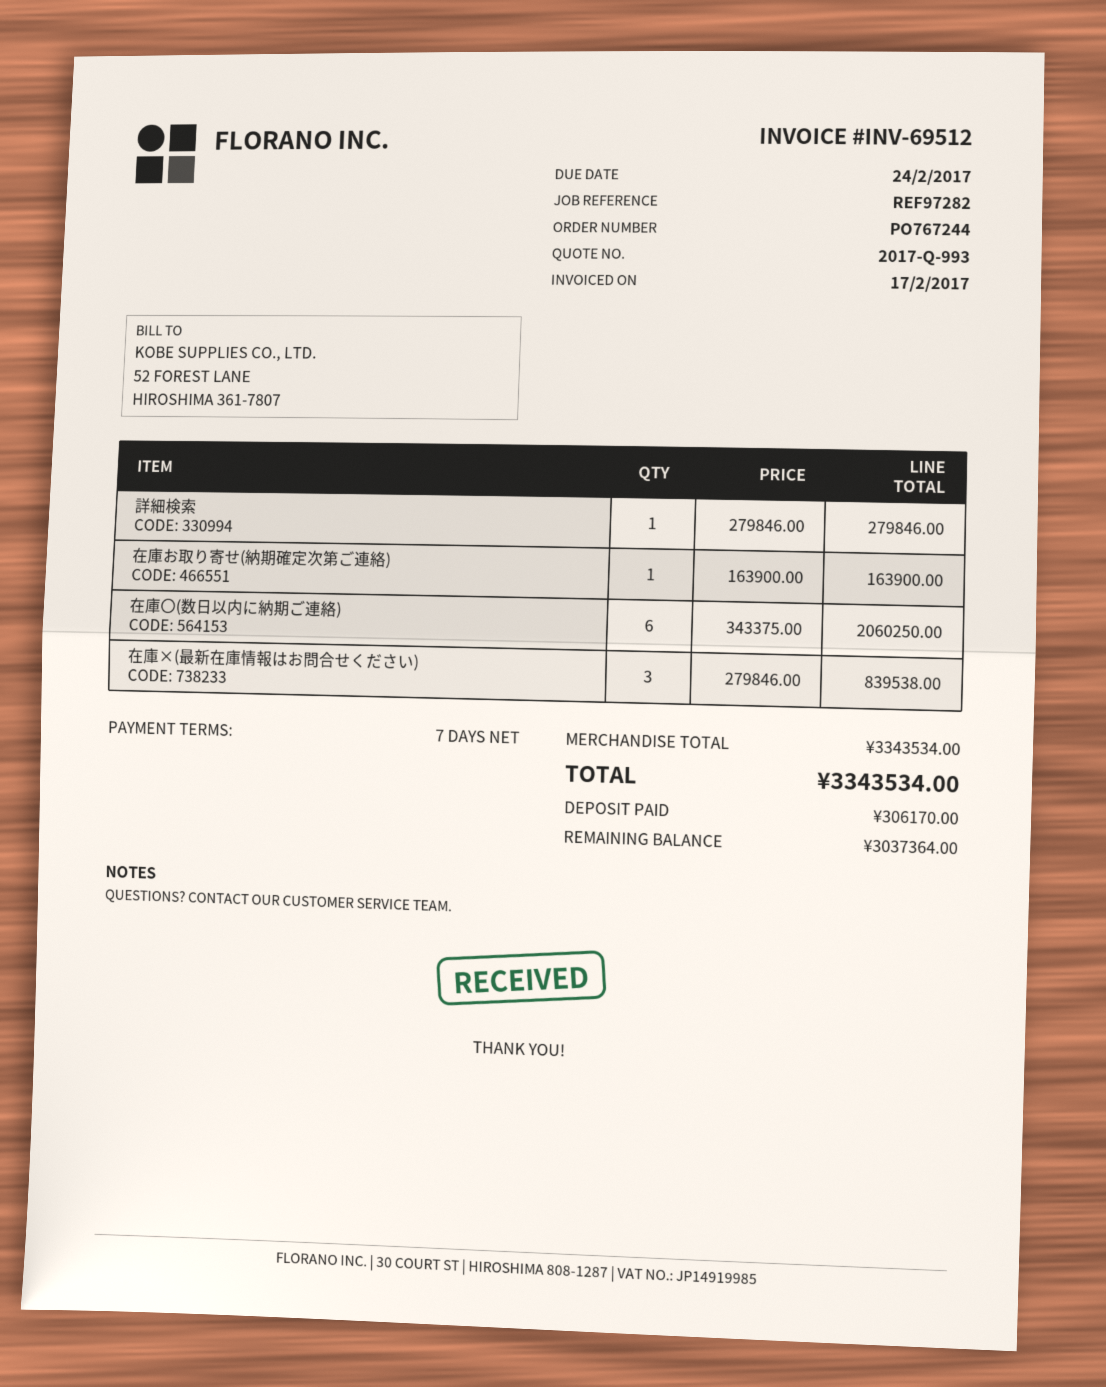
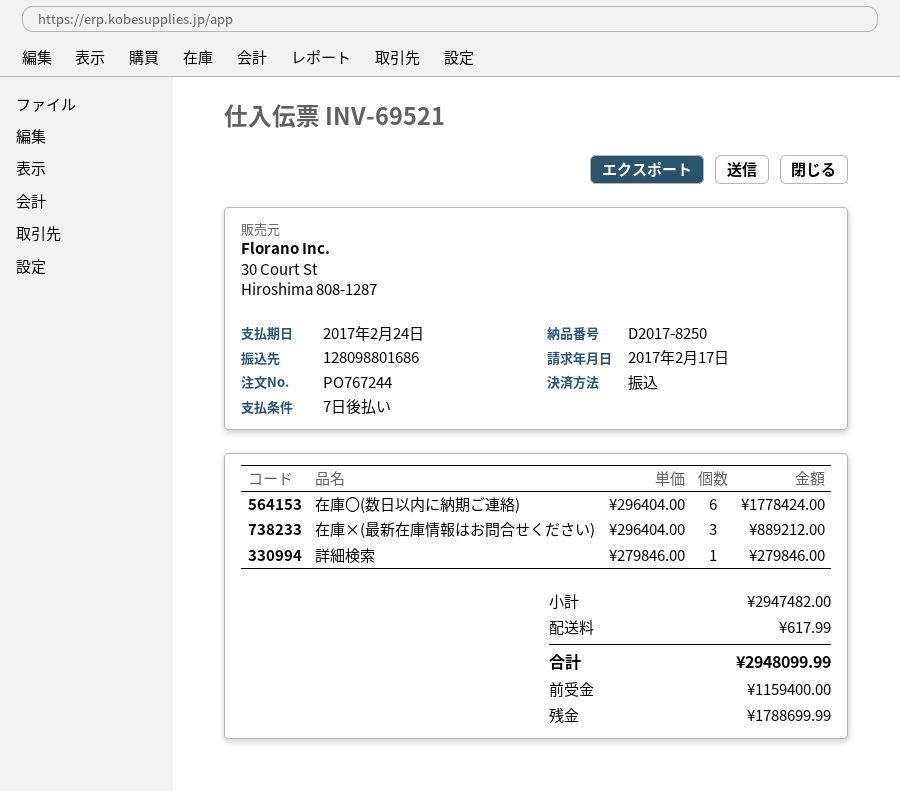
invoice number: INV-69512 -> INV-69521
在庫お取り寄せ(納期確定次第ご連絡): 1 x 163900.00 = 163900.00 -> none
在庫〇(数日以内に納期ご連絡): 6 x 343375.00 = 2060250.00 -> 6 x 296404.00 = 1778424.00
在庫×(最新在庫情報はお問合せください): 3 x 279846.00 = 839538.00 -> 3 x 296404.00 = 889212.00
subtotal: 3343534.00 -> 2947482.00
shipping: none -> 617.99
total: 3343534.00 -> 2948099.99
deposit: 306170.00 -> 1159400.00
balance: 3037364.00 -> 1788699.99

